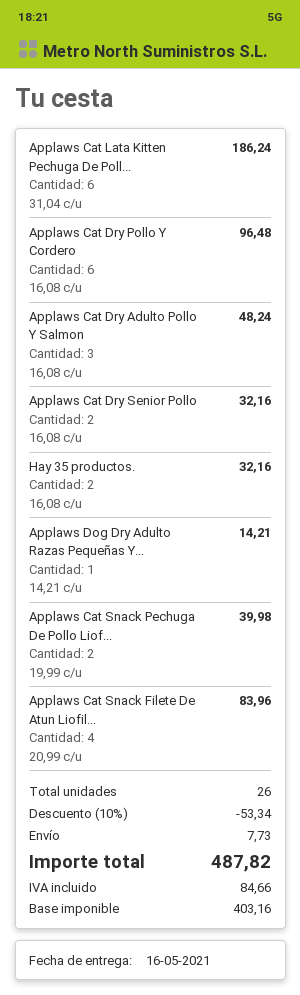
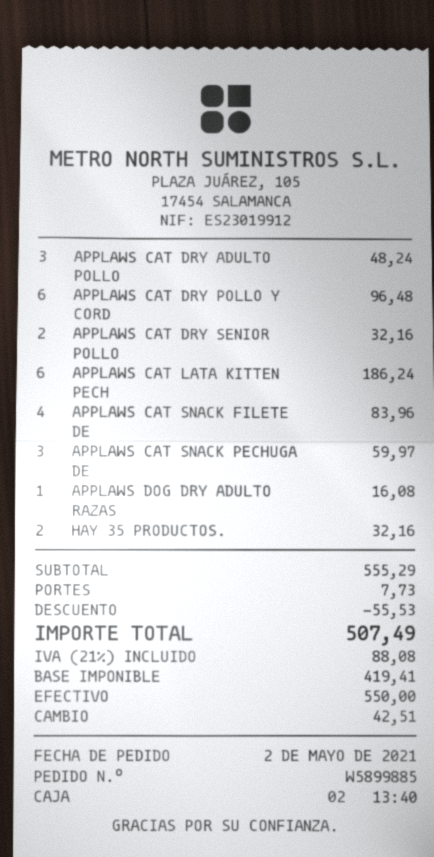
Applaws Dog Dry Adulto Razas Pequeñas Y...: 1 for 14.21 -> 1 for 16.08
Applaws Cat Snack Pechuga De Pollo Liof...: 2 for 39.98 -> 3 for 59.97
discount: 53.34 -> 55.53
net: 403.16 -> 419.41
tax: 84.66 -> 88.08
total: 487.82 -> 507.49

